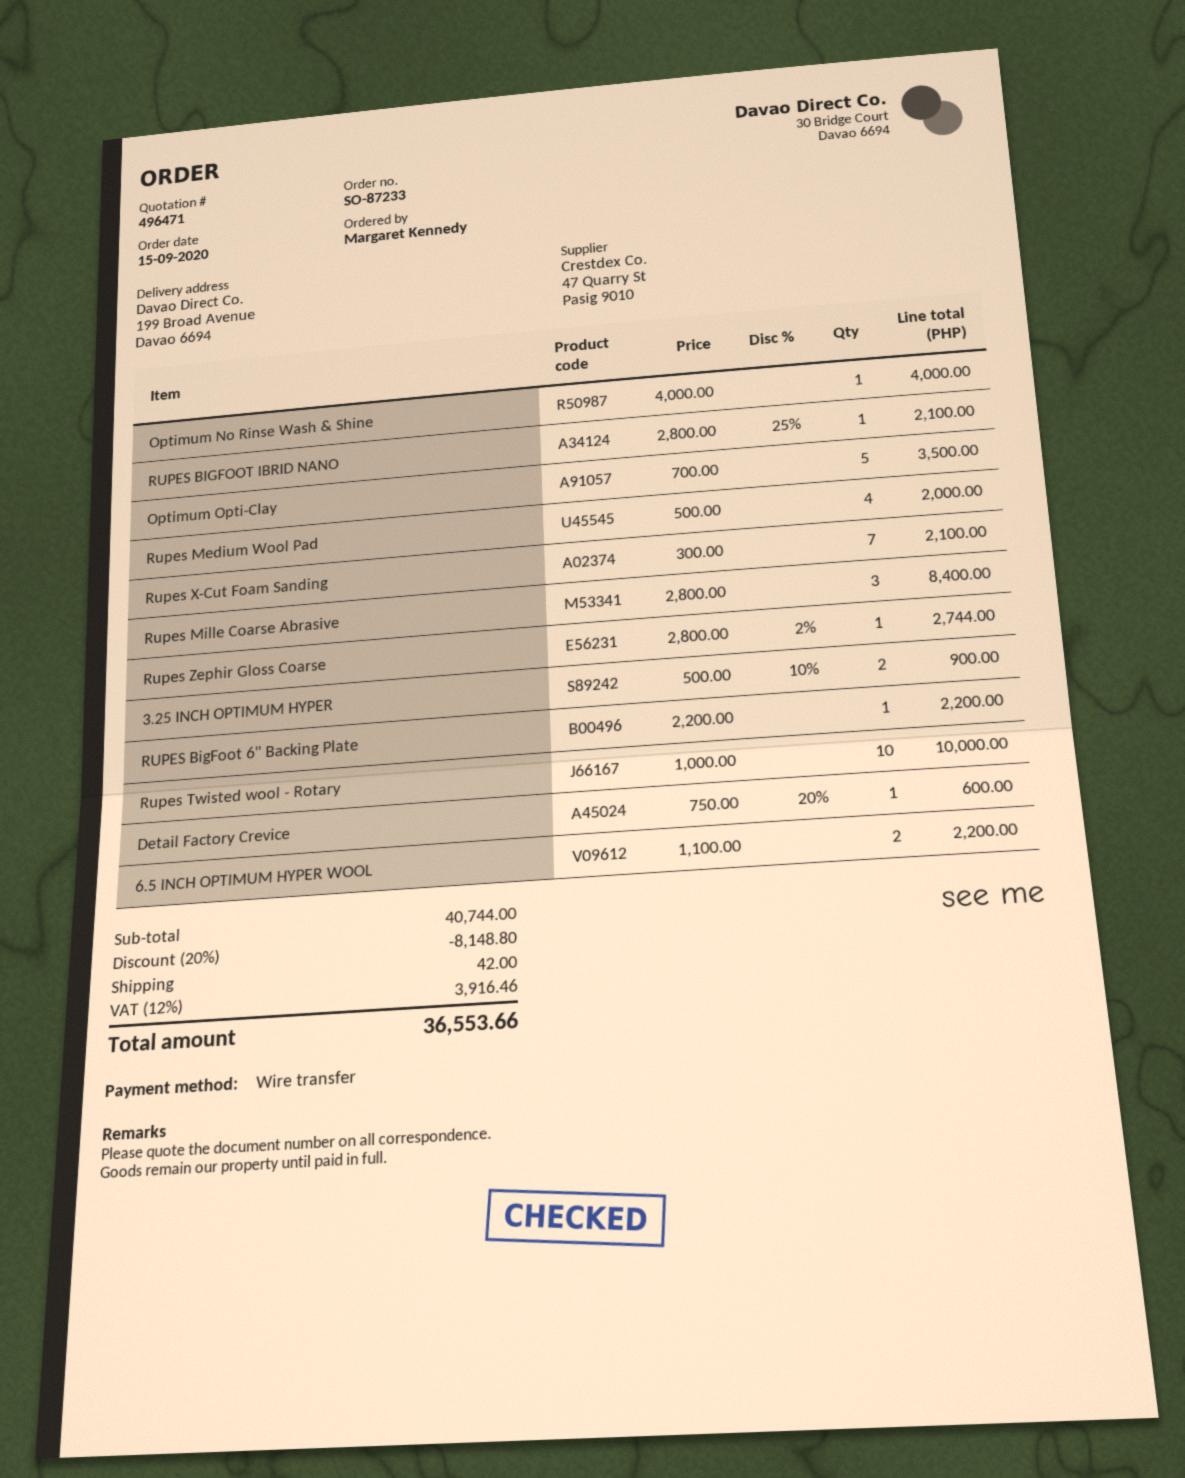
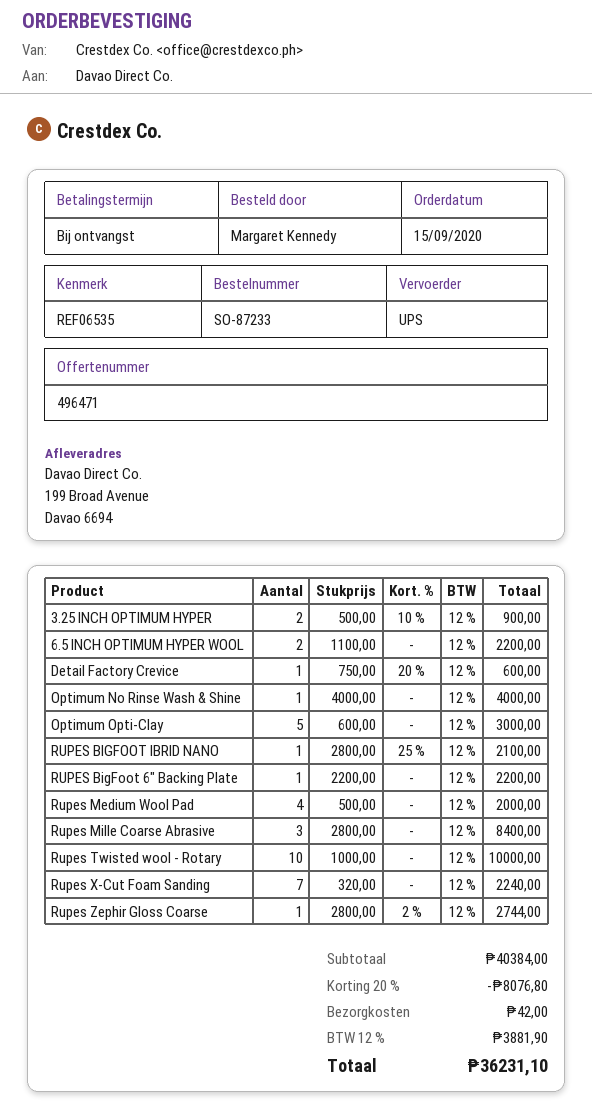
Optimum Opti-Clay: 5 x 700.00 = 3500.00 -> 5 x 600.00 = 3000.00
Rupes X-Cut Foam Sanding: 7 x 300.00 = 2100.00 -> 7 x 320.00 = 2240.00
subtotal: 40744.00 -> 40384.00
discount: 20% = 8148.80 -> 20% = 8076.80
tax: 12% = 3916.46 -> 12% = 3881.90
total: 36553.66 -> 36231.10

